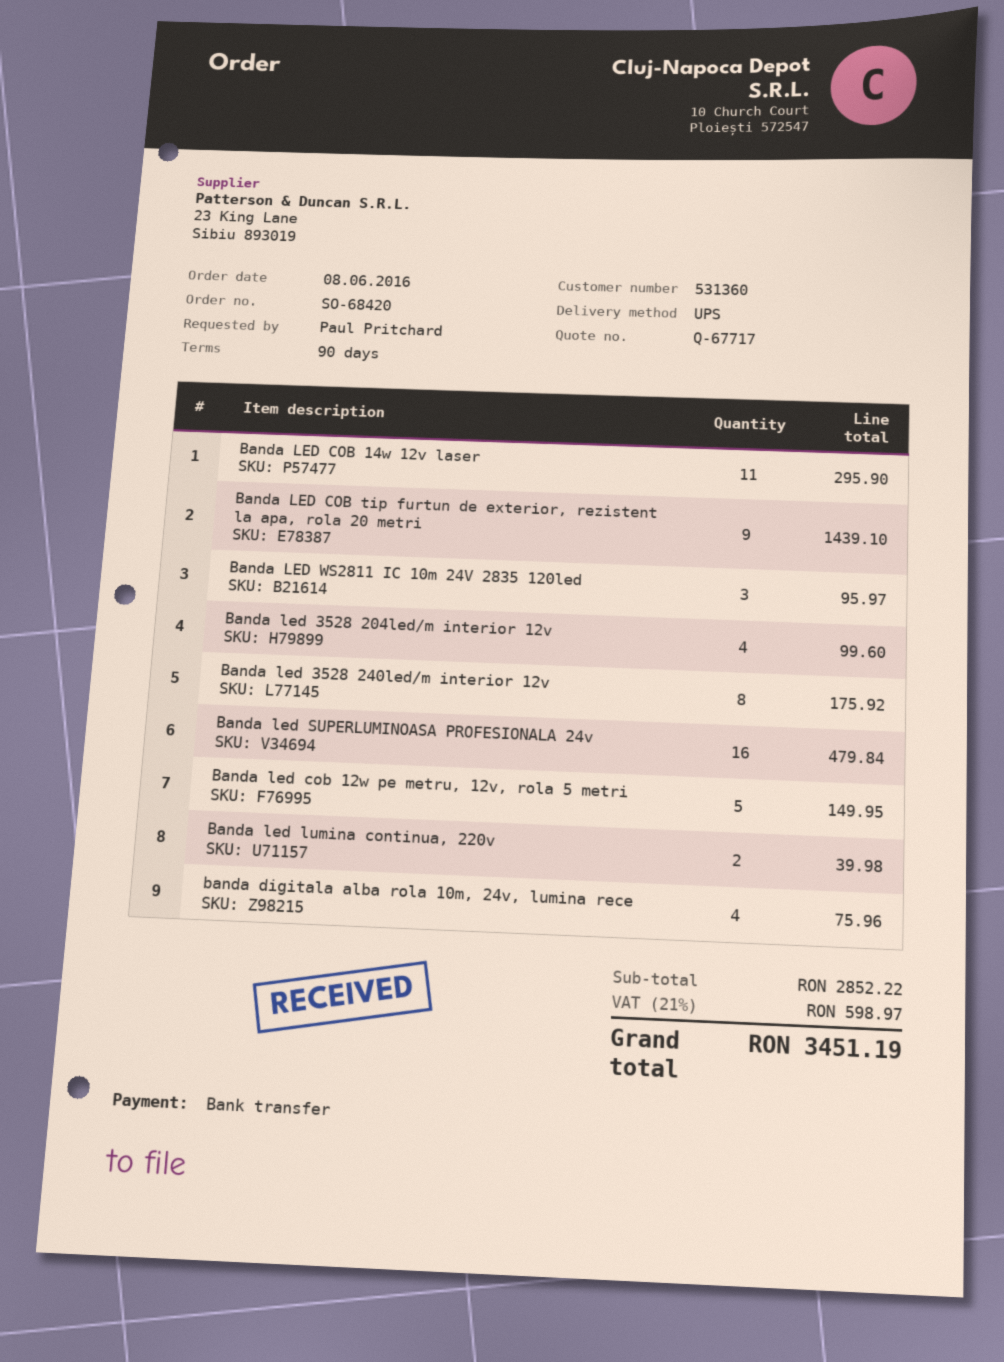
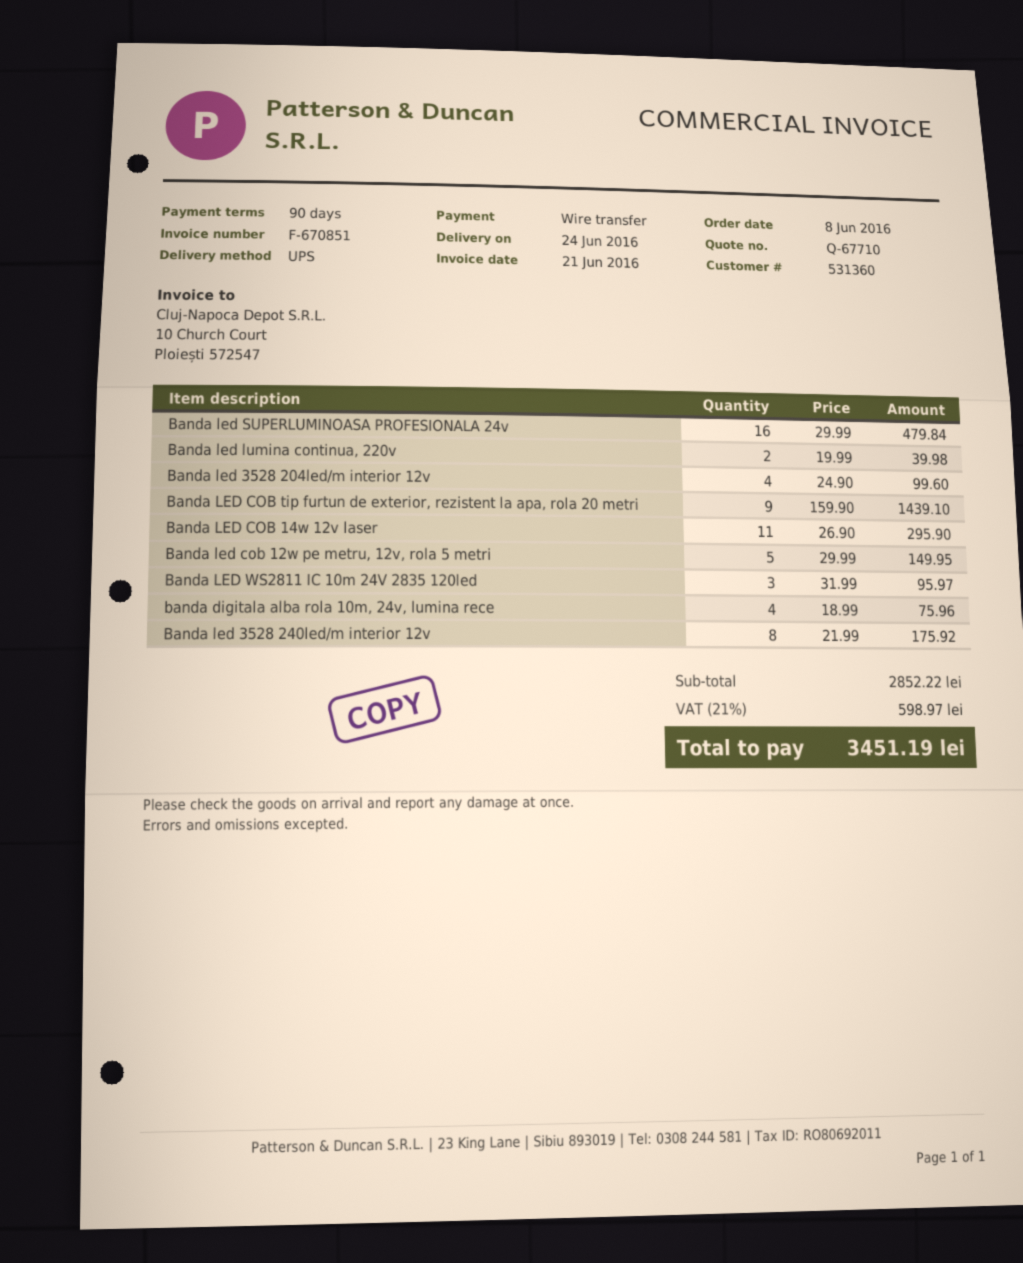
quote number: Q-67717 -> Q-67710

